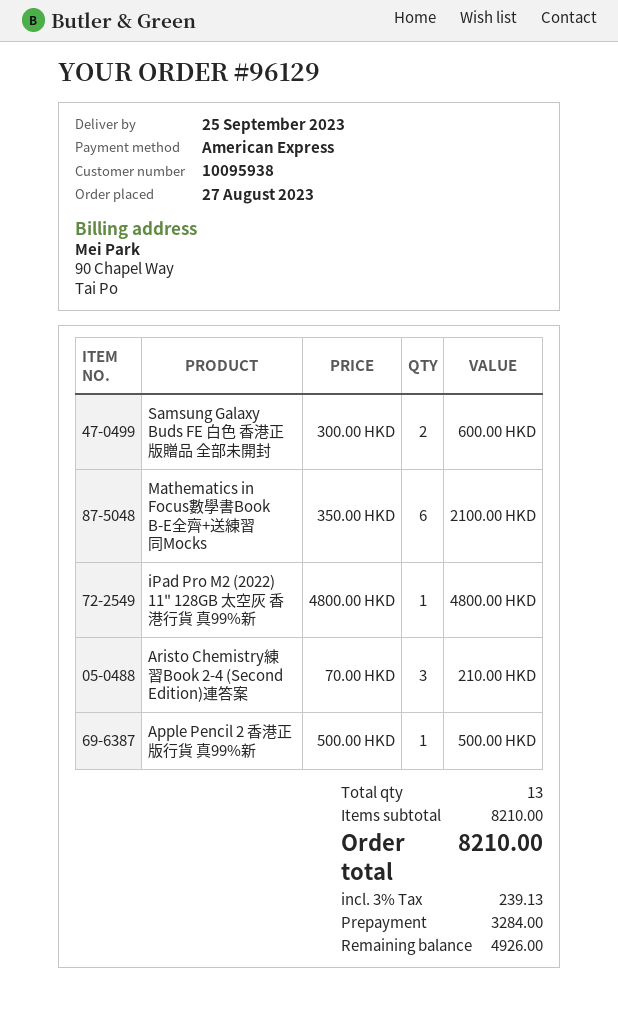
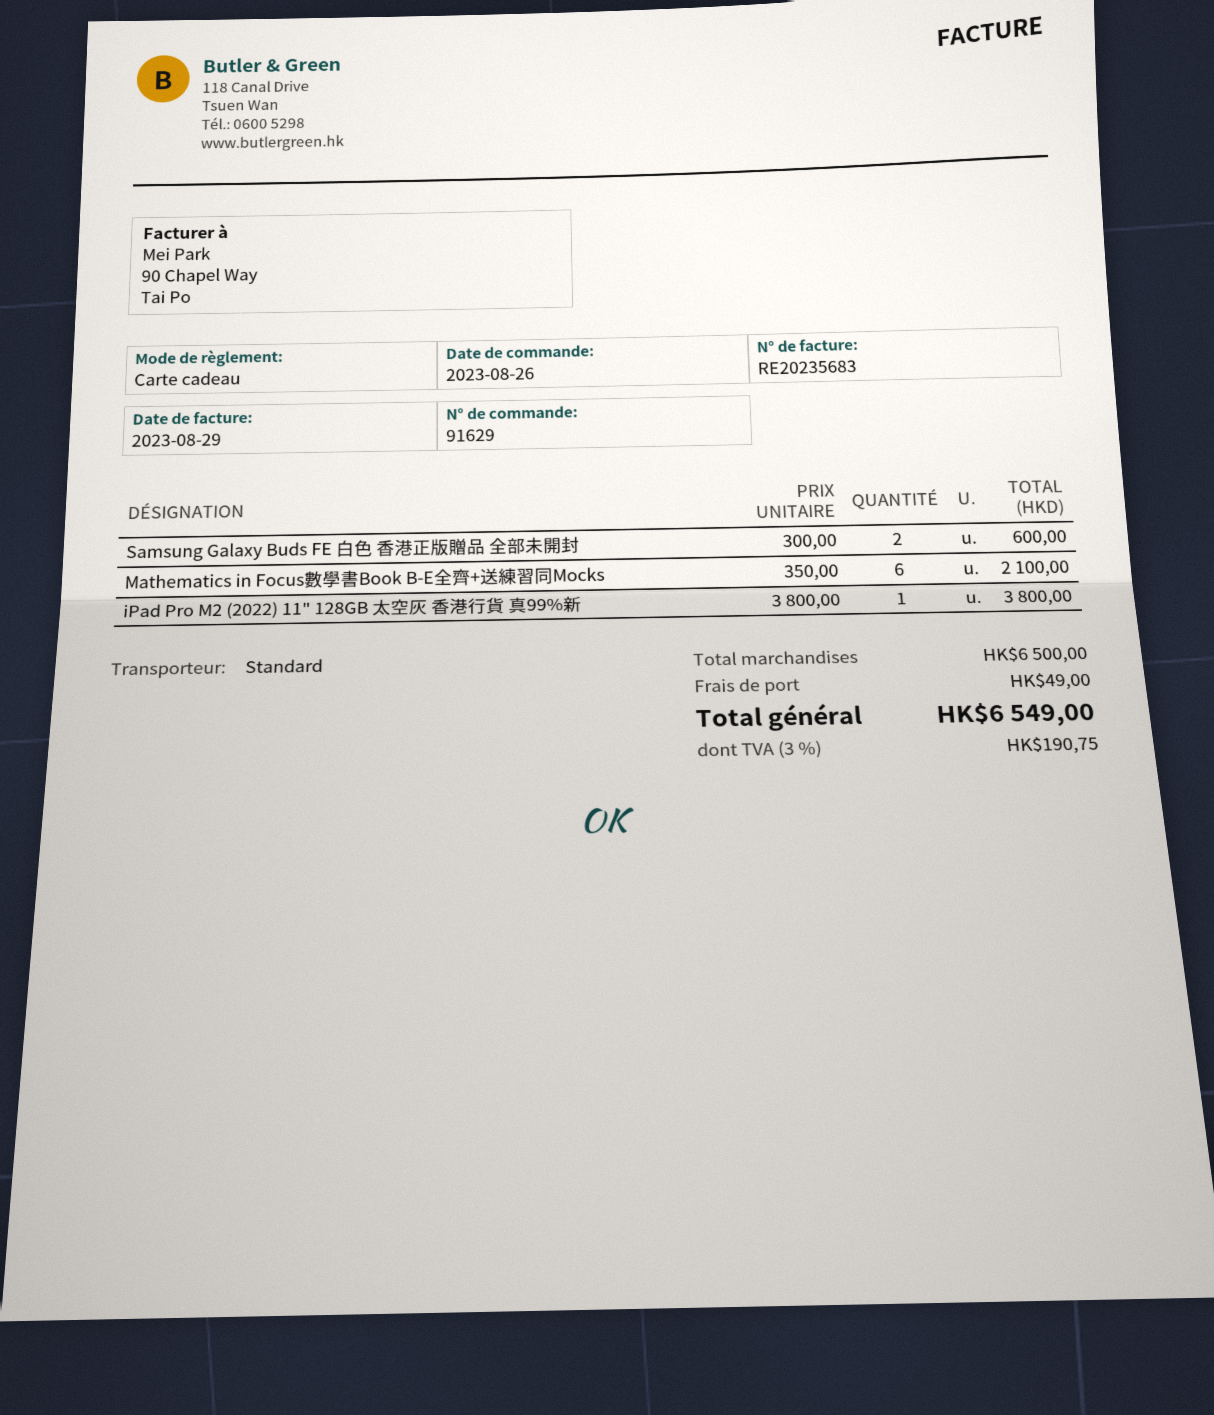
order number: 96129 -> 91629
order date: 2023-08-27 -> 2023-08-26
payment method: American Express -> gift card
iPad Pro M2 (2022) 11" 128GB 太空灰 香港行貨 真99%新: 1 x 4800.00 = 4800.00 -> 1 x 3800.00 = 3800.00
Aristo Chemistry練習Book 2-4 (Second Edition)連答案: 3 x 70.00 = 210.00 -> none
Apple Pencil 2 香港正版行貨 真99%新: 1 x 500.00 = 500.00 -> none
subtotal: 8210.00 -> 6500.00
shipping: none -> 49.00
tax: 3% = 239.13 -> 3% = 190.75
total: 8210.00 -> 6549.00

